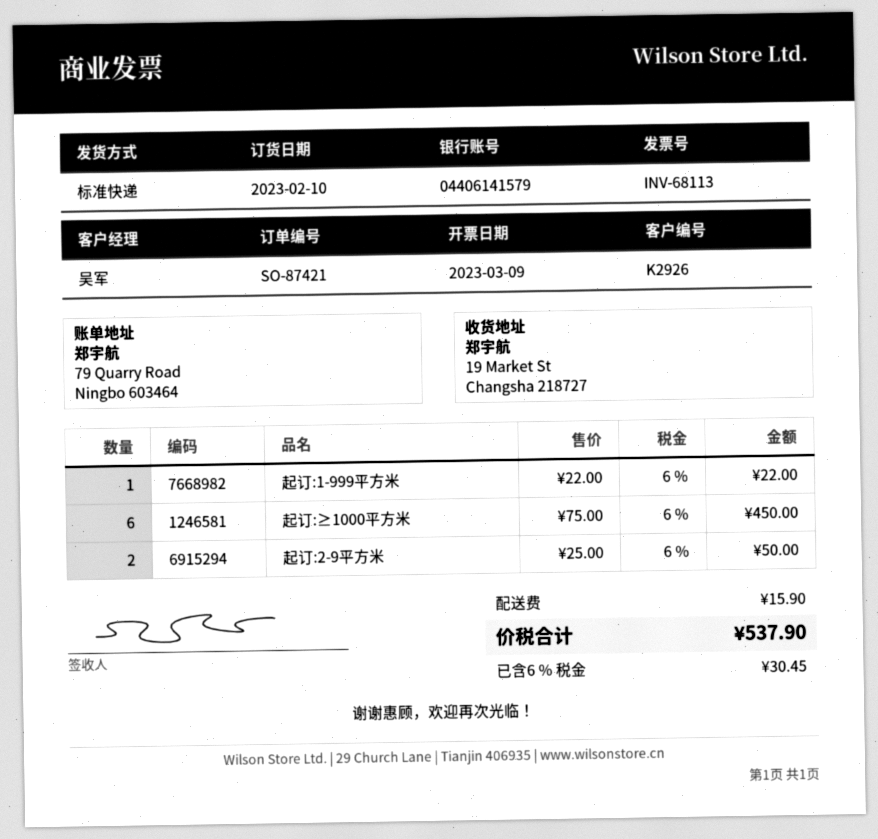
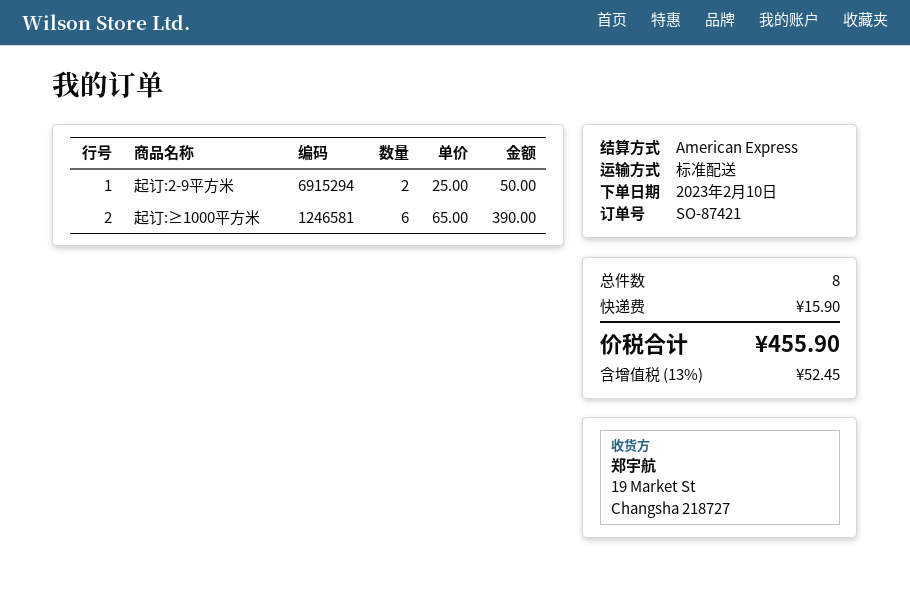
起订:1-999平方米: 1 x 22.00 = 22.00 -> none
起订:≥1000平方米: 6 x 75.00 = 450.00 -> 6 x 65.00 = 390.00
tax: 6% = 30.45 -> 13% = 52.45
total: 537.90 -> 455.90

